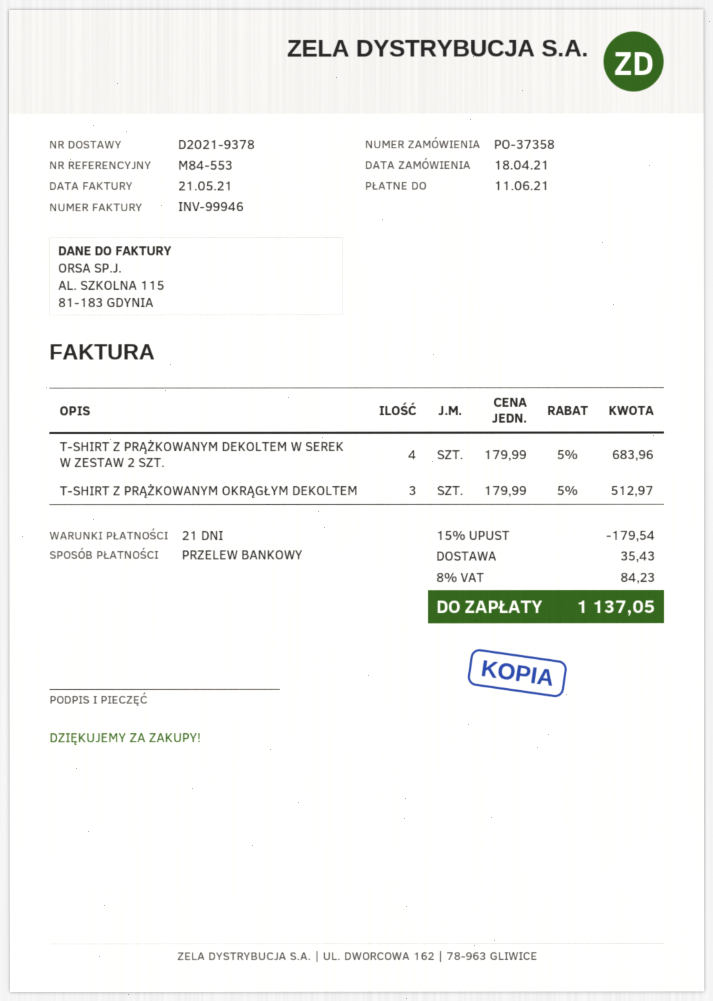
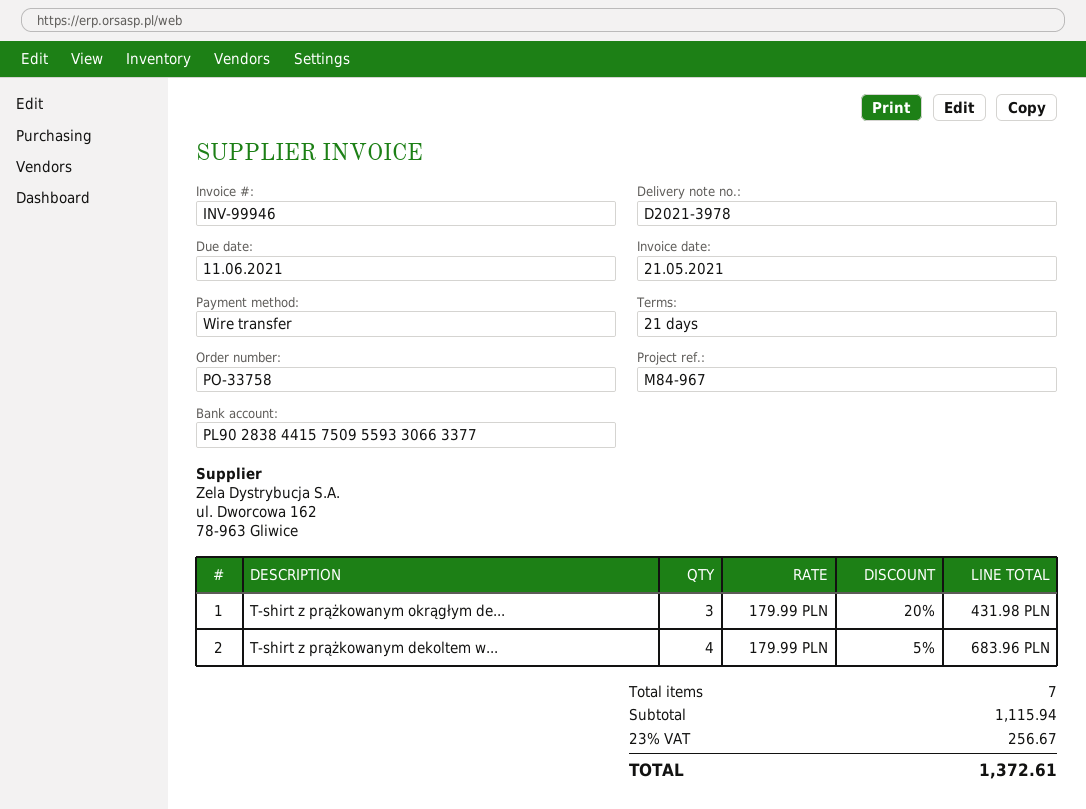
order number: PO-37358 -> PO-33758
delivery note number: D2021-9378 -> D2021-3978
reference: M84-553 -> M84-967
T-SHIRT Z PRĄŻKOWANYM OKRĄGŁYM DEKOLTEM: 3 x 179.99 - 5% = 512.97 -> 3 x 179.99 - 20% = 431.98
discount: 15% = 179.54 -> none
shipping: 35.43 -> none
tax: 8% = 84.23 -> 23% = 256.67
total: 1137.05 -> 1372.61

